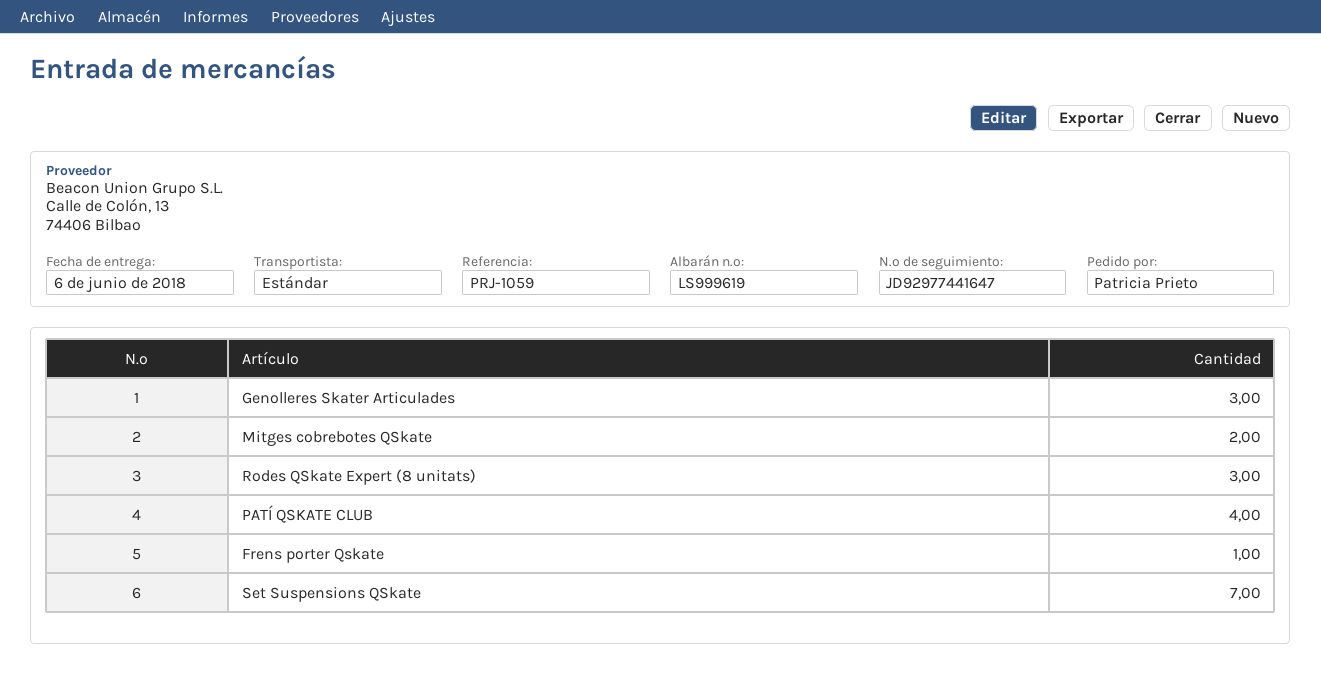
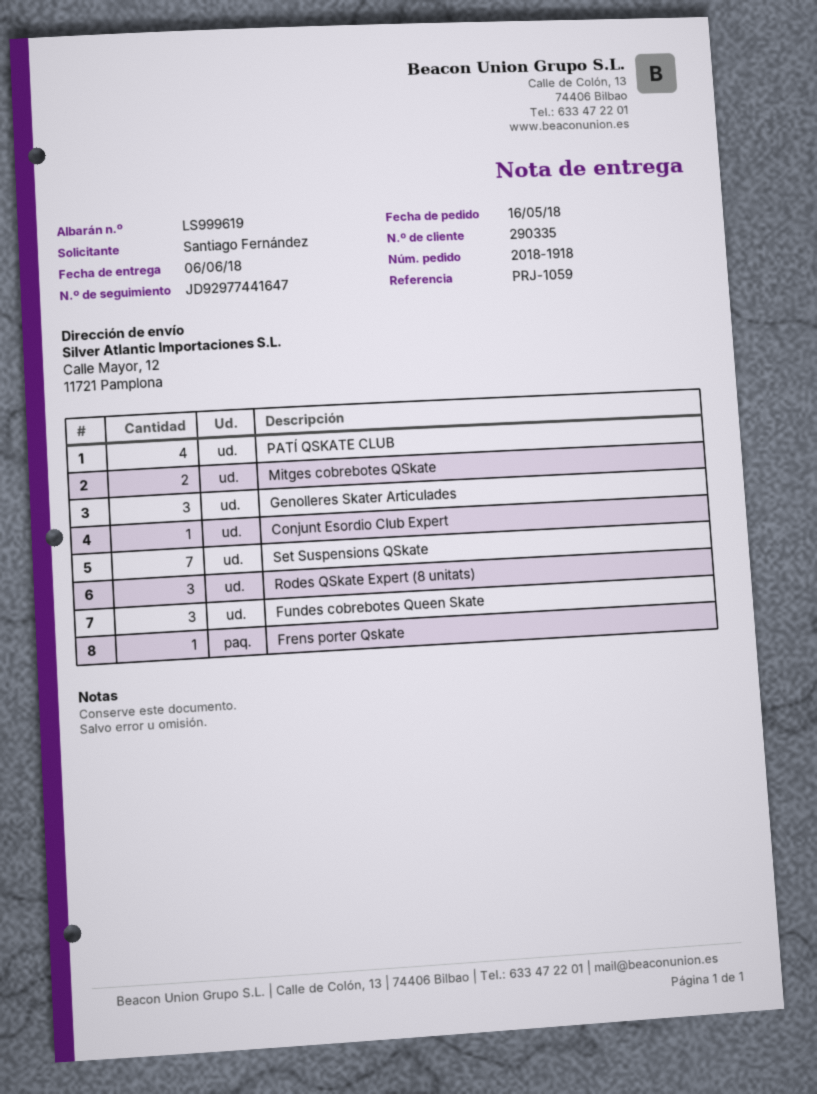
ordered by: Patricia Prieto -> Santiago Fernández
Conjunt Esordio Club Expert: none -> 1
Fundes cobrebotes Queen Skate: none -> 3

